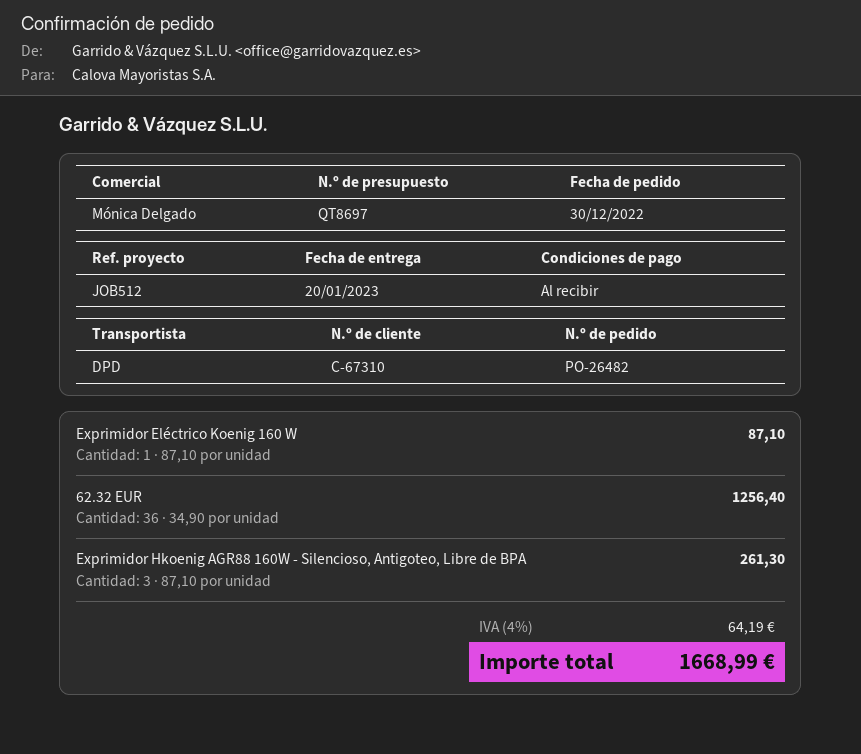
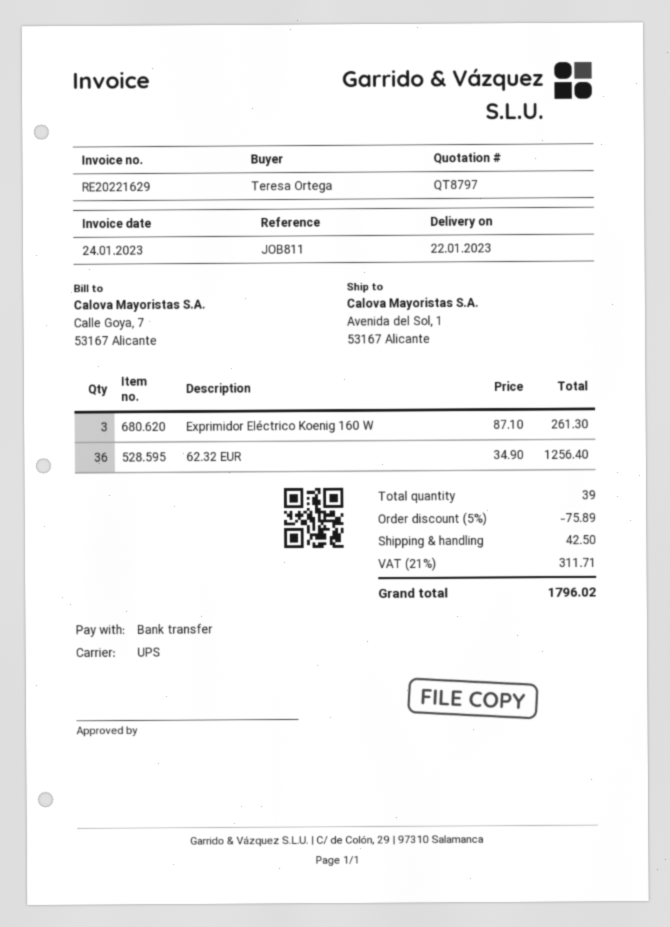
quote number: QT8697 -> QT8797
delivery date: 2023-01-20 -> 2023-01-22
reference: JOB512 -> JOB811
shipping method: DPD -> UPS
Exprimidor Eléctrico Koenig 160 W: 1 x 87.10 = 87.10 -> 3 x 87.10 = 261.30
Exprimidor Hkoenig AGR88 160W - Silencioso, Antigoteo, Libre de BPA: 3 x 87.10 = 261.30 -> none
discount: none -> 5% = 75.89
shipping: none -> 42.50
tax: 4% = 64.19 -> 21% = 311.71
total: 1668.99 -> 1796.02

